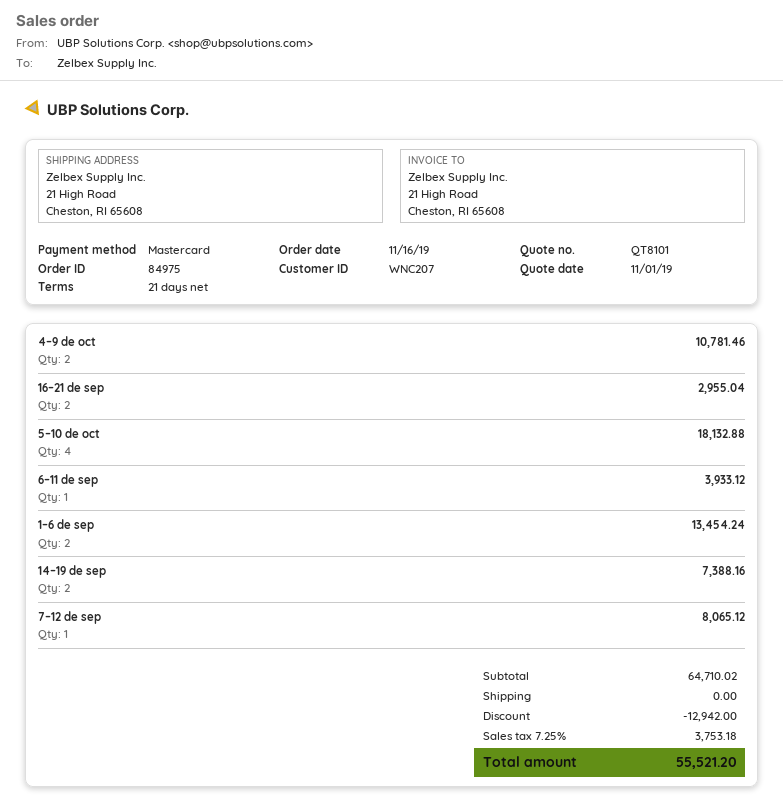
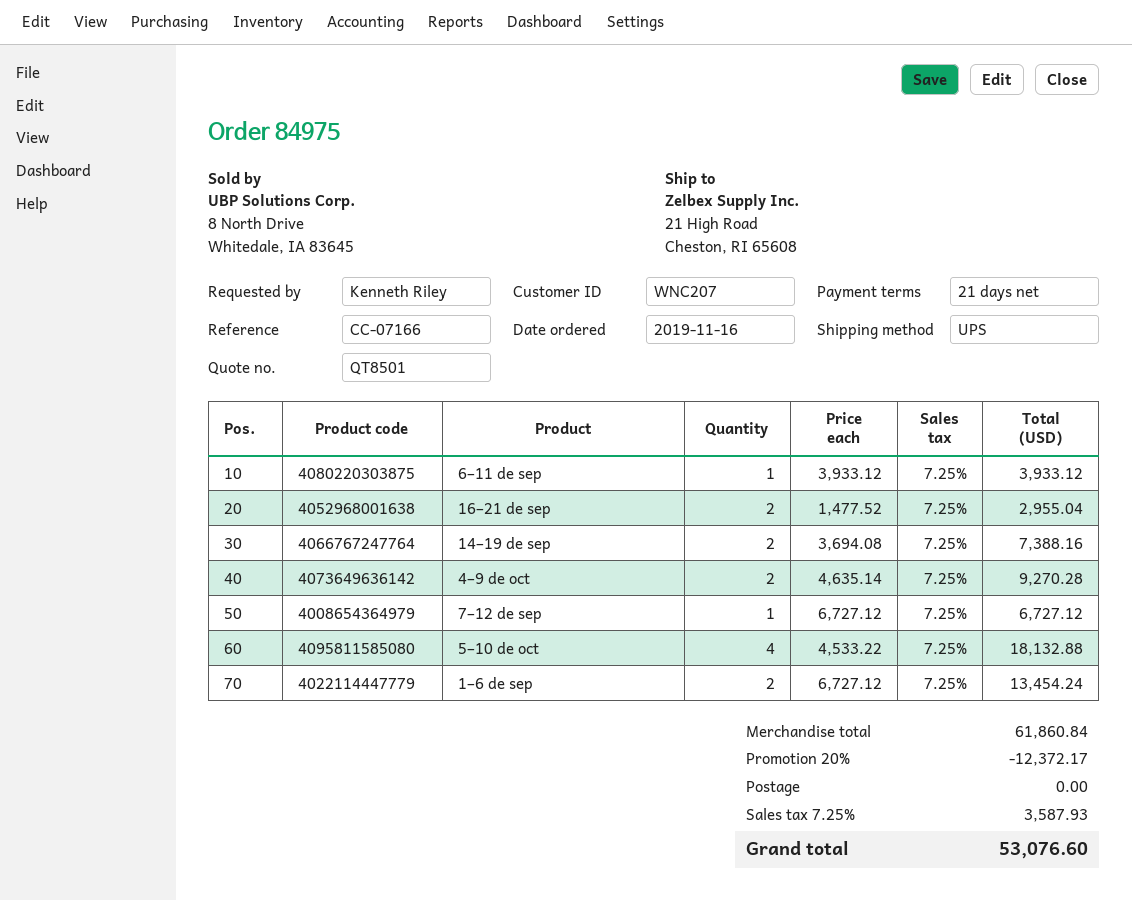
quote number: QT8101 -> QT8501
4–9 de oct: 2 for 10781.46 -> 2 for 9270.28
7–12 de sep: 1 for 8065.12 -> 1 for 6727.12
subtotal: 64710.02 -> 61860.84
discount: 12942.00 -> 12372.17
tax: 7.25% = 3753.18 -> 7.25% = 3587.93
total: 55521.20 -> 53076.60

